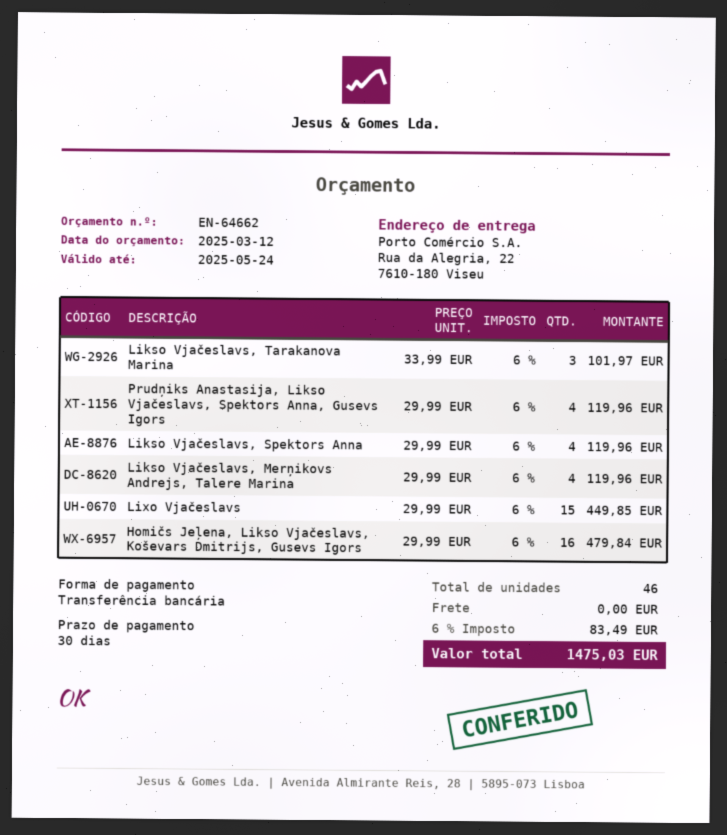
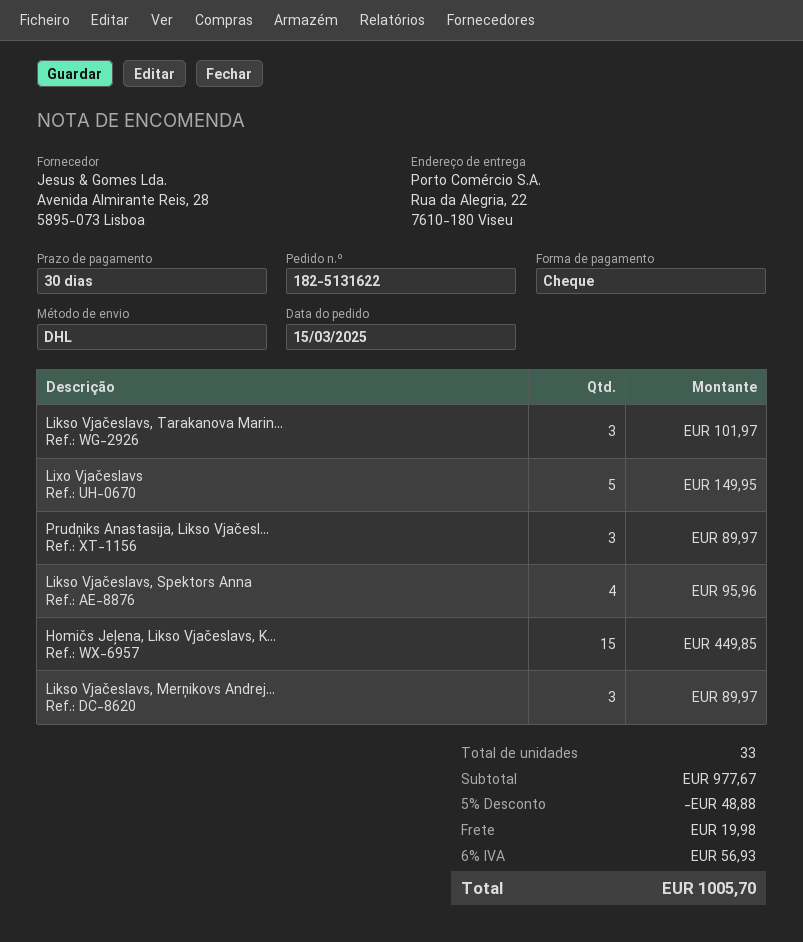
payment method: bank transfer -> cheque
Prudņiks Anastasija, Likso Vjačeslavs, Spektors Anna, Gusevs Igors: 4 for 119.96 -> 3 for 89.97
Likso Vjačeslavs, Spektors Anna: 4 for 119.96 -> 4 for 95.96
Likso Vjačeslavs, Merņikovs Andrejs, Talere Marina: 4 for 119.96 -> 3 for 89.97
Lixo Vjačeslavs: 15 for 449.85 -> 5 for 149.95
Homičs Jeļena, Likso Vjačeslavs, Koševars Dmitrijs, Gusevs Igors: 16 for 479.84 -> 15 for 449.85
total quantity: 46 -> 33
discount: none -> 5% = 48.88
shipping: 0.00 -> 19.98
tax: 6% = 83.49 -> 6% = 56.93
total: 1475.03 -> 1005.70

